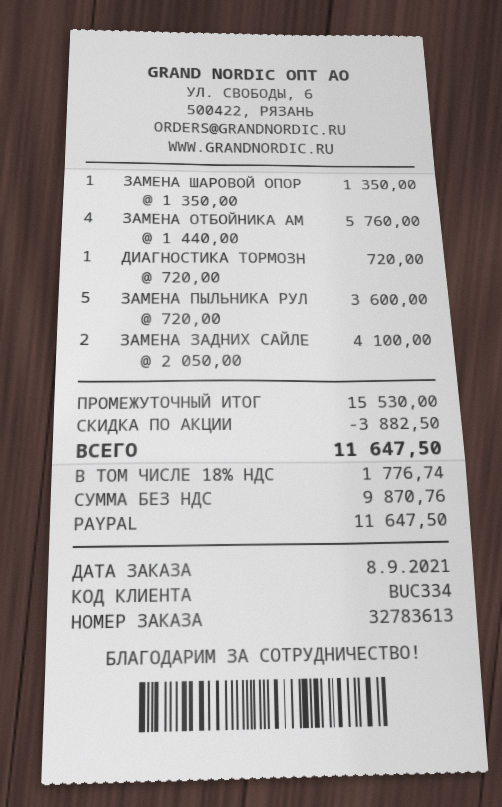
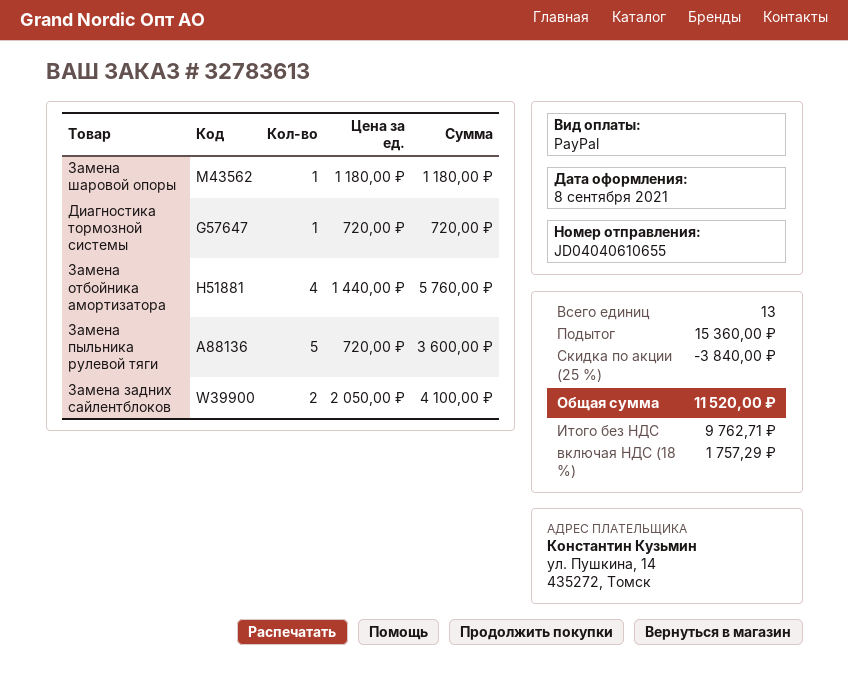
ЗАМЕНА ШАРОВОЙ ОПОР: 1 x 1350.00 = 1350.00 -> 1 x 1180.00 = 1180.00
subtotal: 15530.00 -> 15360.00
discount: 3882.50 -> 3840.00
net: 9870.76 -> 9762.71
tax: 18% = 1776.74 -> 18% = 1757.29
total: 11647.50 -> 11520.00

